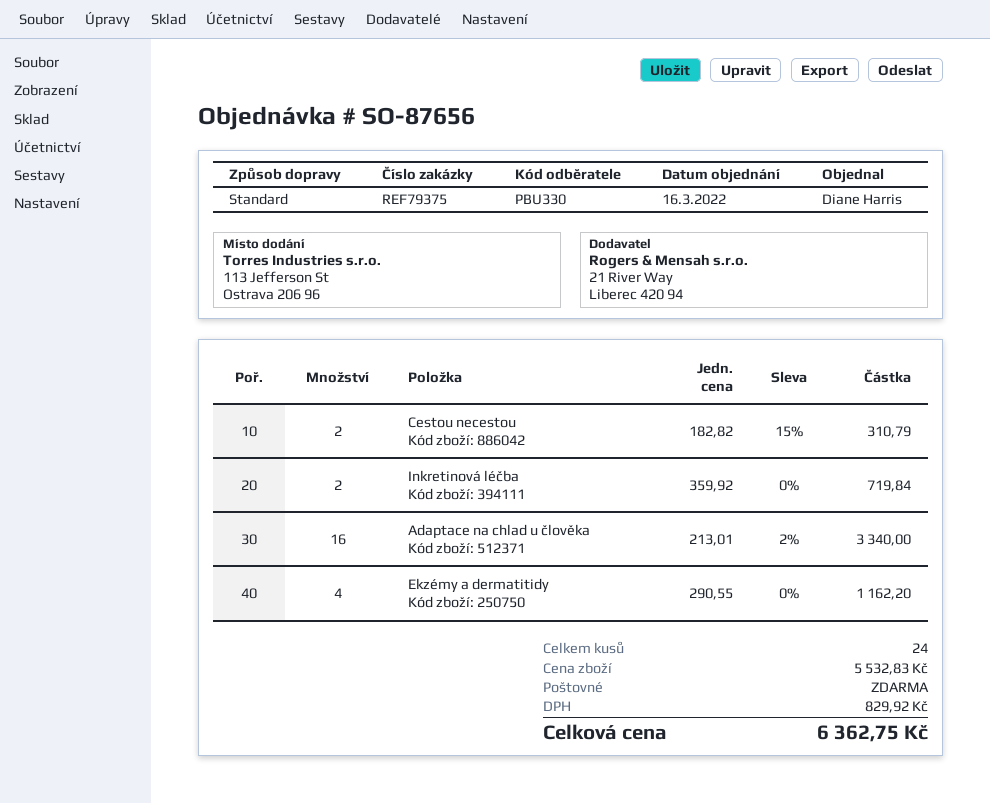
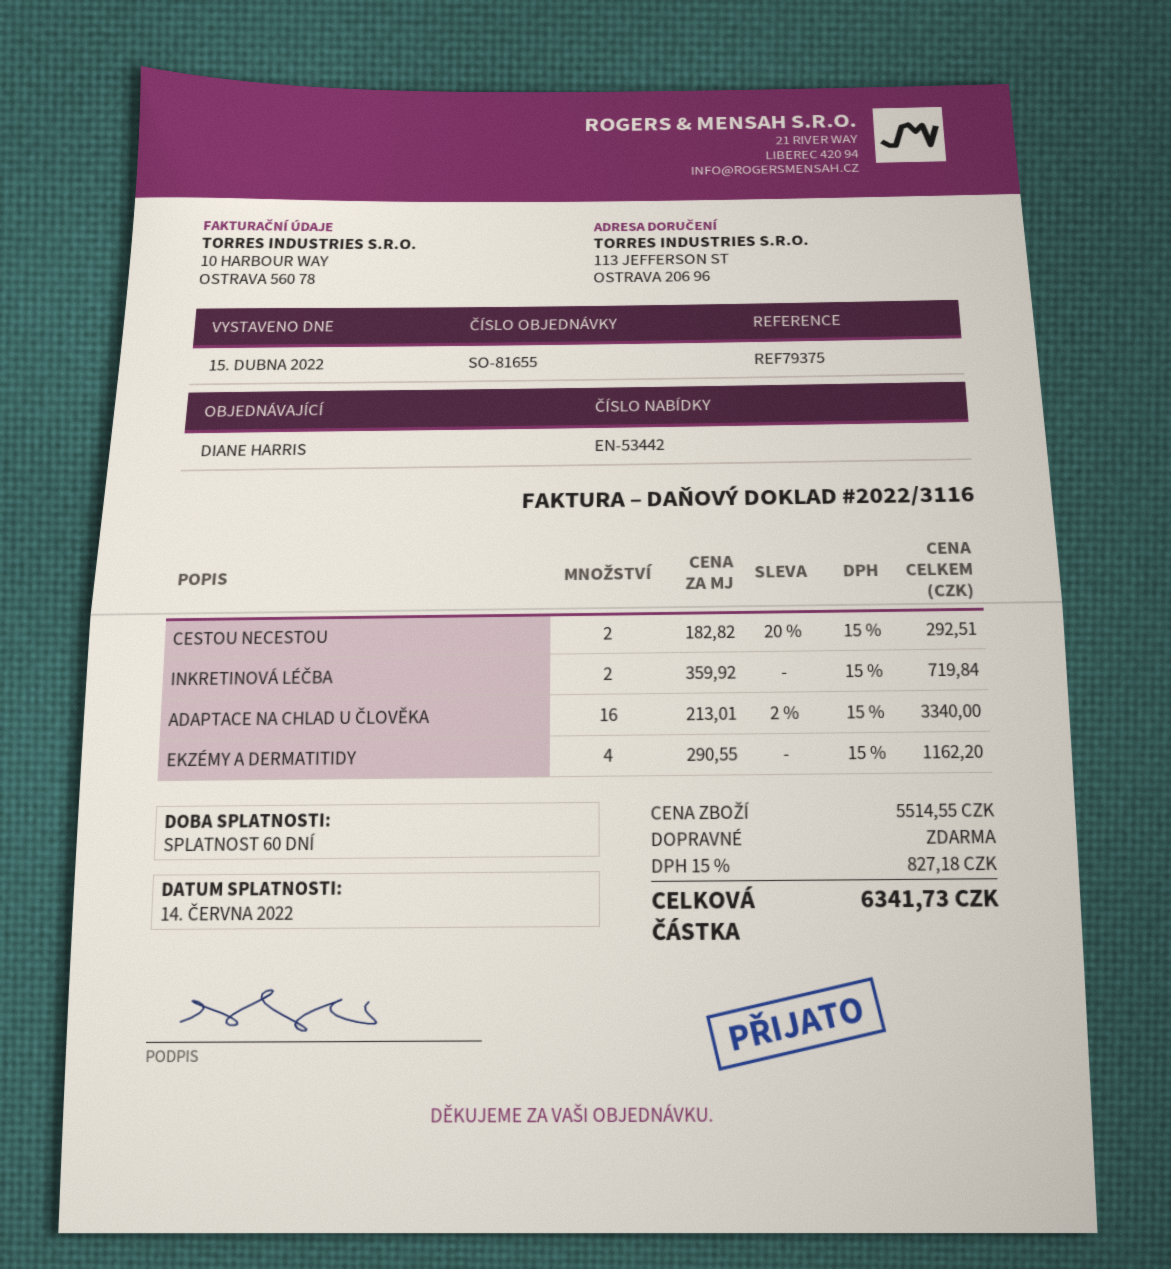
order number: SO-87656 -> SO-81655
Cestou necestou: 2 x 182.82 - 15% = 310.79 -> 2 x 182.82 - 20% = 292.51
subtotal: 5532.83 -> 5514.55
tax: 829.92 -> 827.18
total: 6362.75 -> 6341.73

